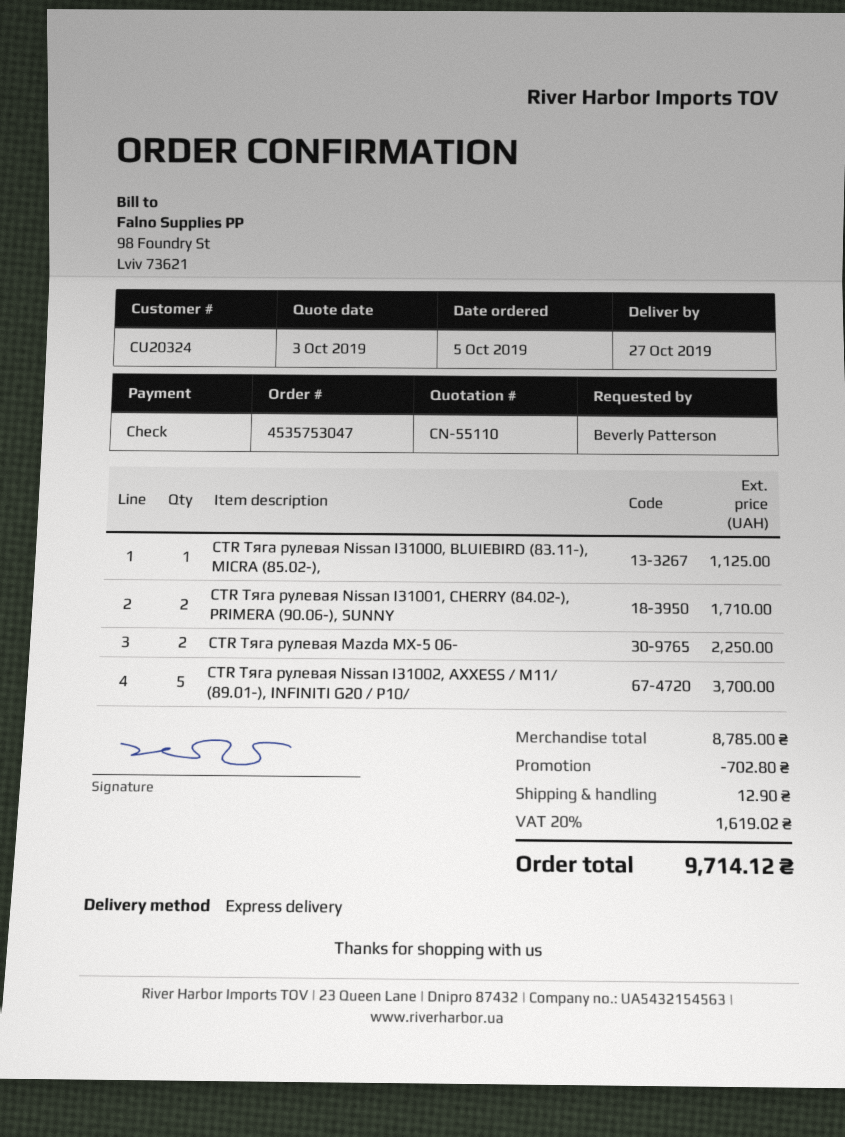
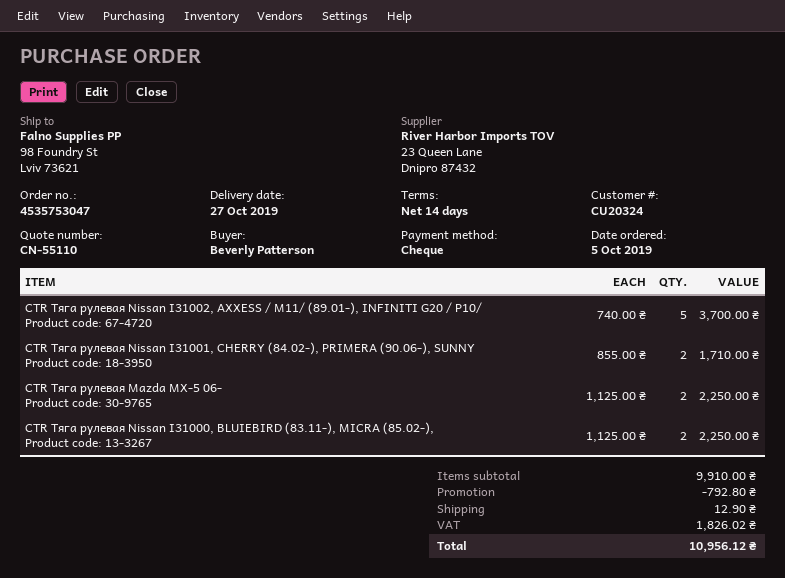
CTR Тяга рулевая Nissan I31000, BLUIEBIRD (83.11-), MICRA (85.02-),: 1 for 1125.00 -> 2 for 2250.00
subtotal: 8785.00 -> 9910.00
discount: 702.80 -> 792.80
tax: 1619.02 -> 1826.02
total: 9714.12 -> 10956.12

